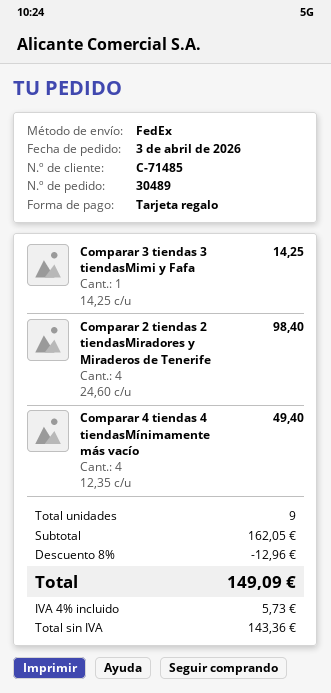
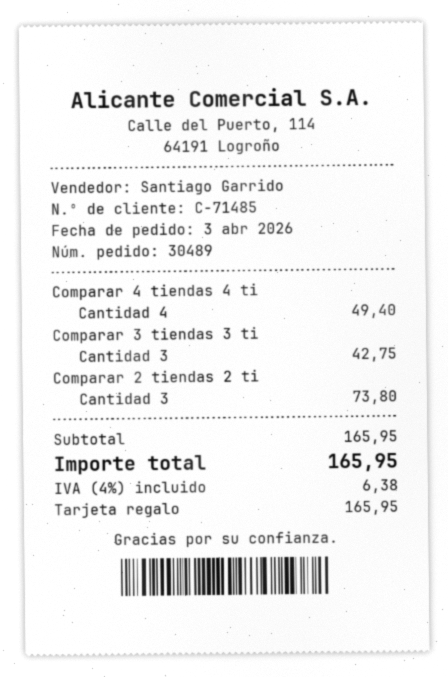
Comparar 3 tiendas 3 tiendasMimi y Fafa: 1 for 14.25 -> 3 for 42.75
Comparar 2 tiendas 2 tiendasMiradores y Miraderos de Tenerife: 4 for 98.40 -> 3 for 73.80
subtotal: 162.05 -> 165.95
discount: 8% = 12.96 -> none
tax: 4% = 5.73 -> 4% = 6.38
total: 149.09 -> 165.95

